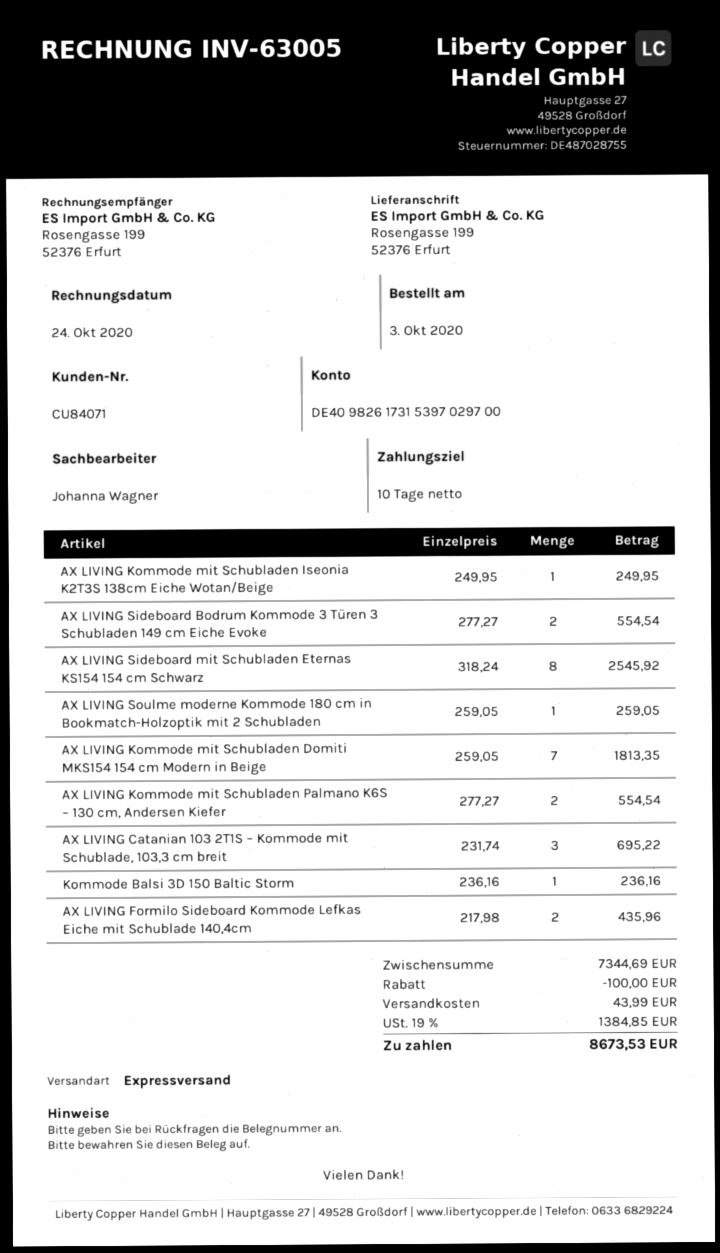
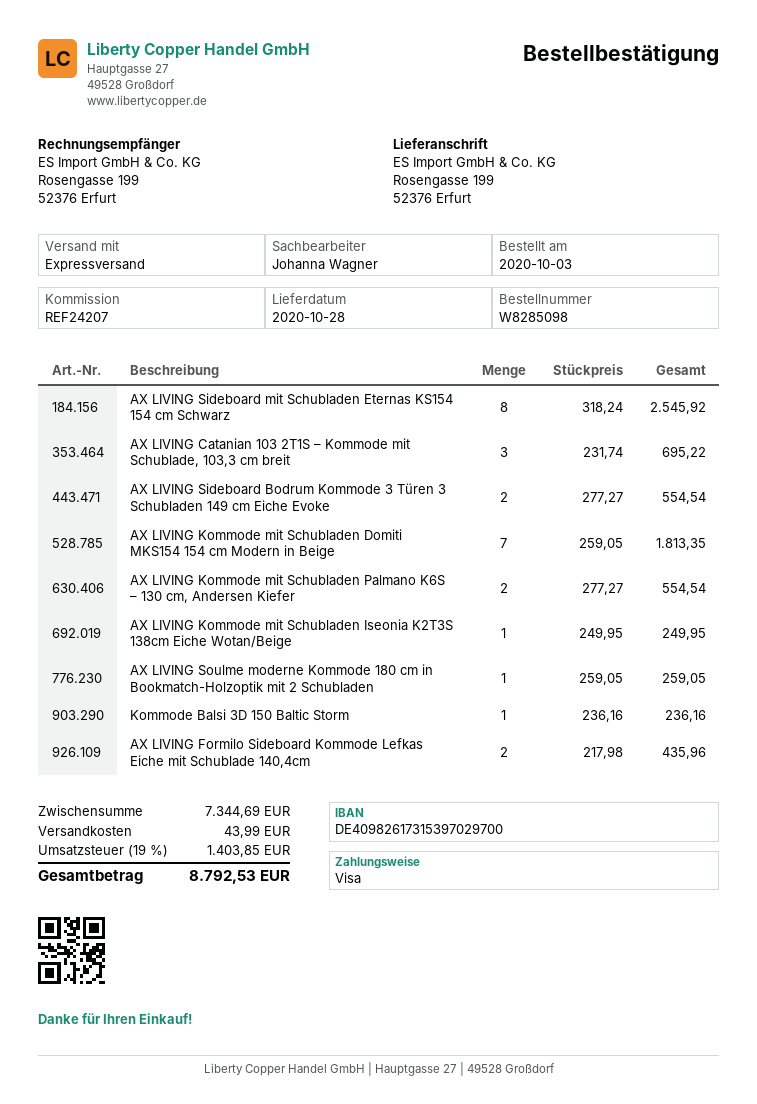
discount: 100.00 -> none
tax: 19% = 1384.85 -> 19% = 1403.85
total: 8673.53 -> 8792.53

